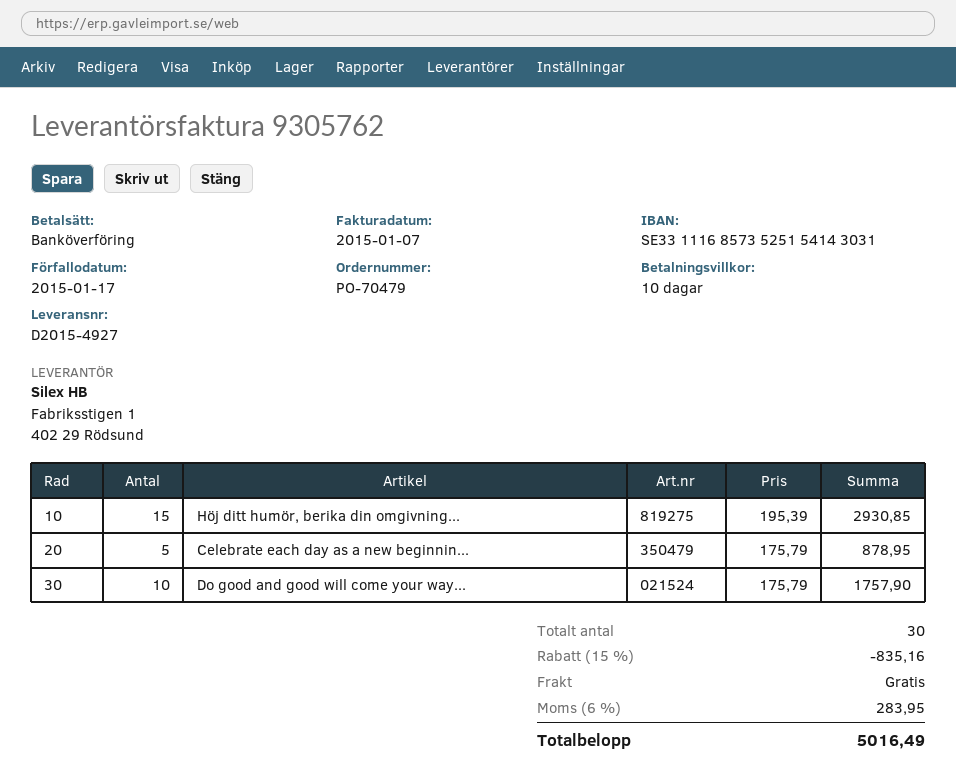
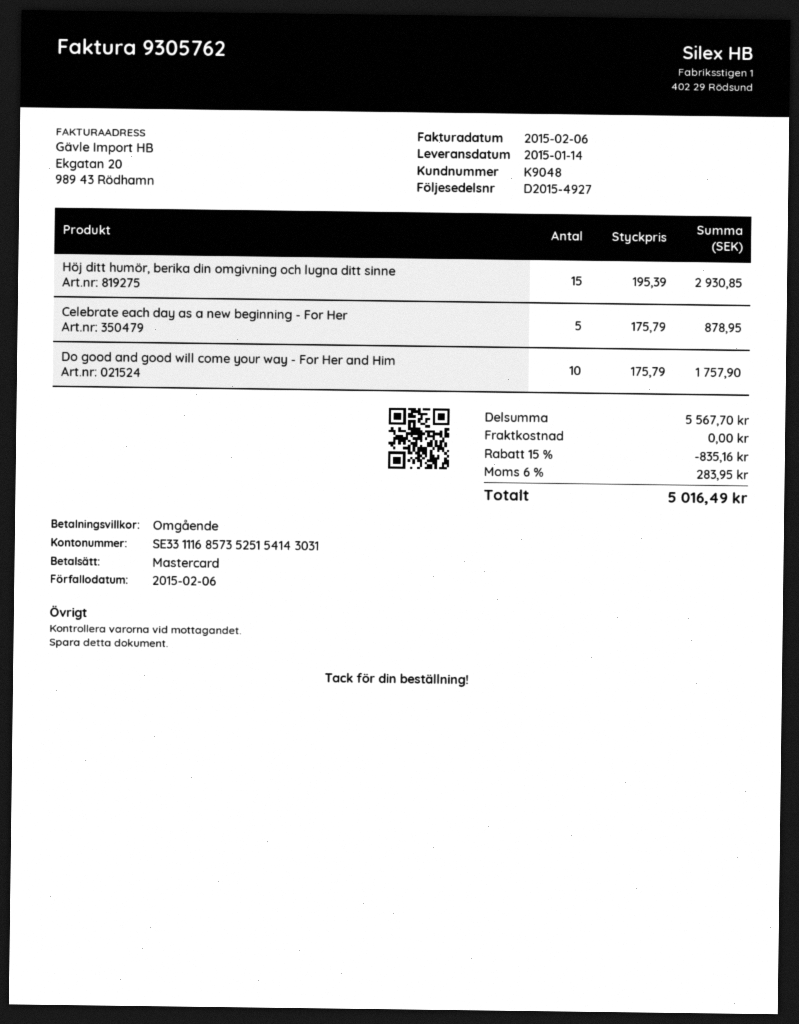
invoice date: 2015-01-07 -> 2015-02-06
payment terms: 10 days -> on receipt
due date: 2015-01-17 -> 2015-02-06
payment method: bank transfer -> Mastercard

